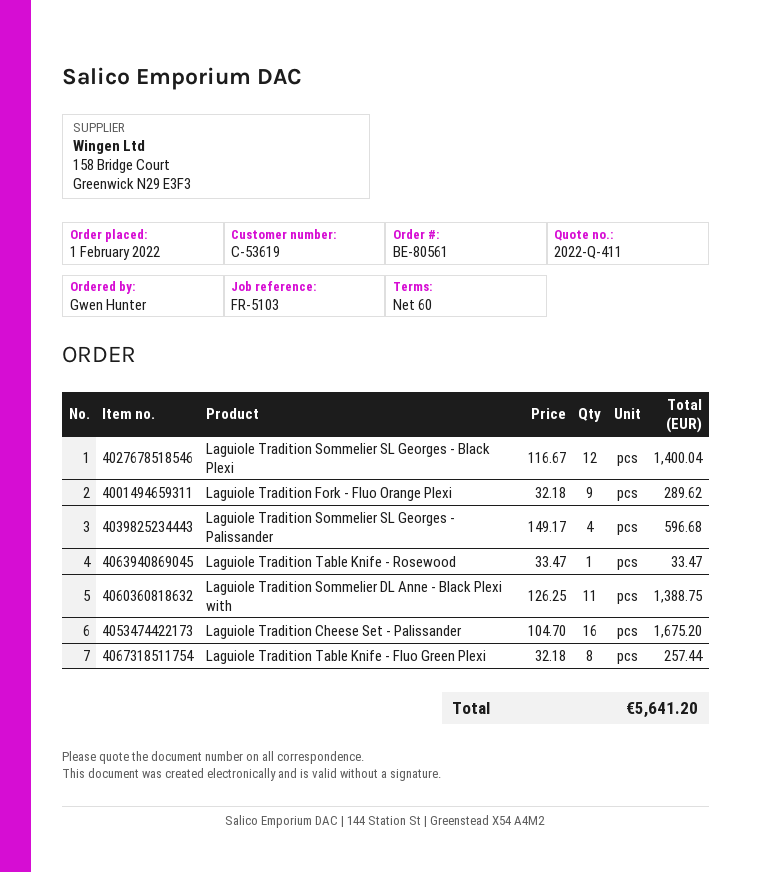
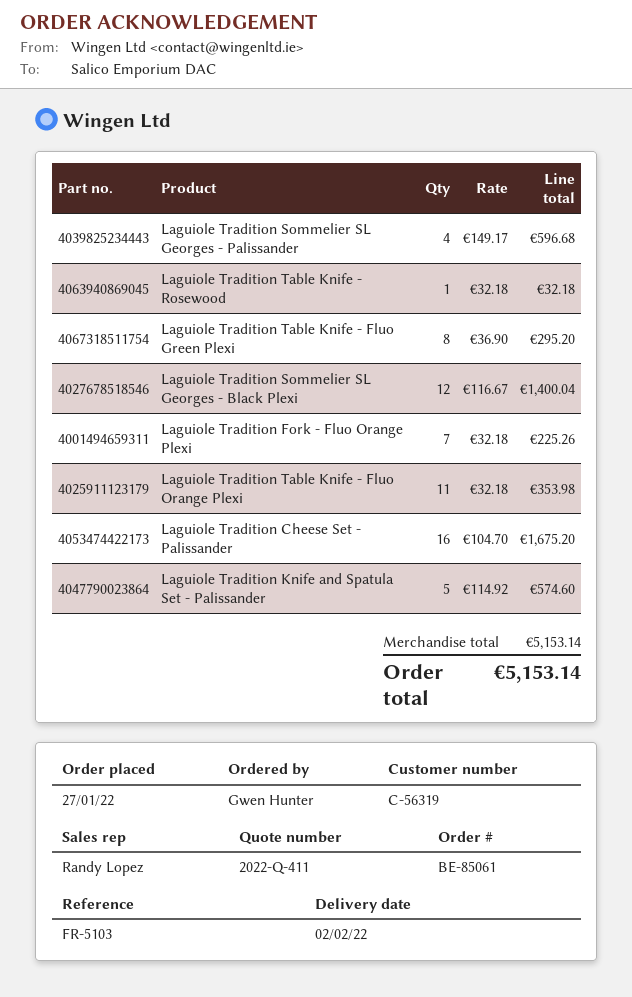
order number: BE-80561 -> BE-85061
order date: 2022-02-01 -> 2022-01-27
customer number: C-53619 -> C-56319
Laguiole Tradition Fork - Fluo Orange Plexi: 9 x 32.18 = 289.62 -> 7 x 32.18 = 225.26
Laguiole Tradition Table Knife - Rosewood: 1 x 33.47 = 33.47 -> 1 x 32.18 = 32.18
Laguiole Tradition Sommelier DL Anne - Black Plexi with: 11 x 126.25 = 1388.75 -> none
Laguiole Tradition Table Knife - Fluo Green Plexi: 8 x 32.18 = 257.44 -> 8 x 36.90 = 295.20
Laguiole Tradition Table Knife - Fluo Orange Plexi: none -> 11 x 32.18 = 353.98
Laguiole Tradition Knife and Spatula Set - Palissander: none -> 5 x 114.92 = 574.60
total: 5641.20 -> 5153.14

